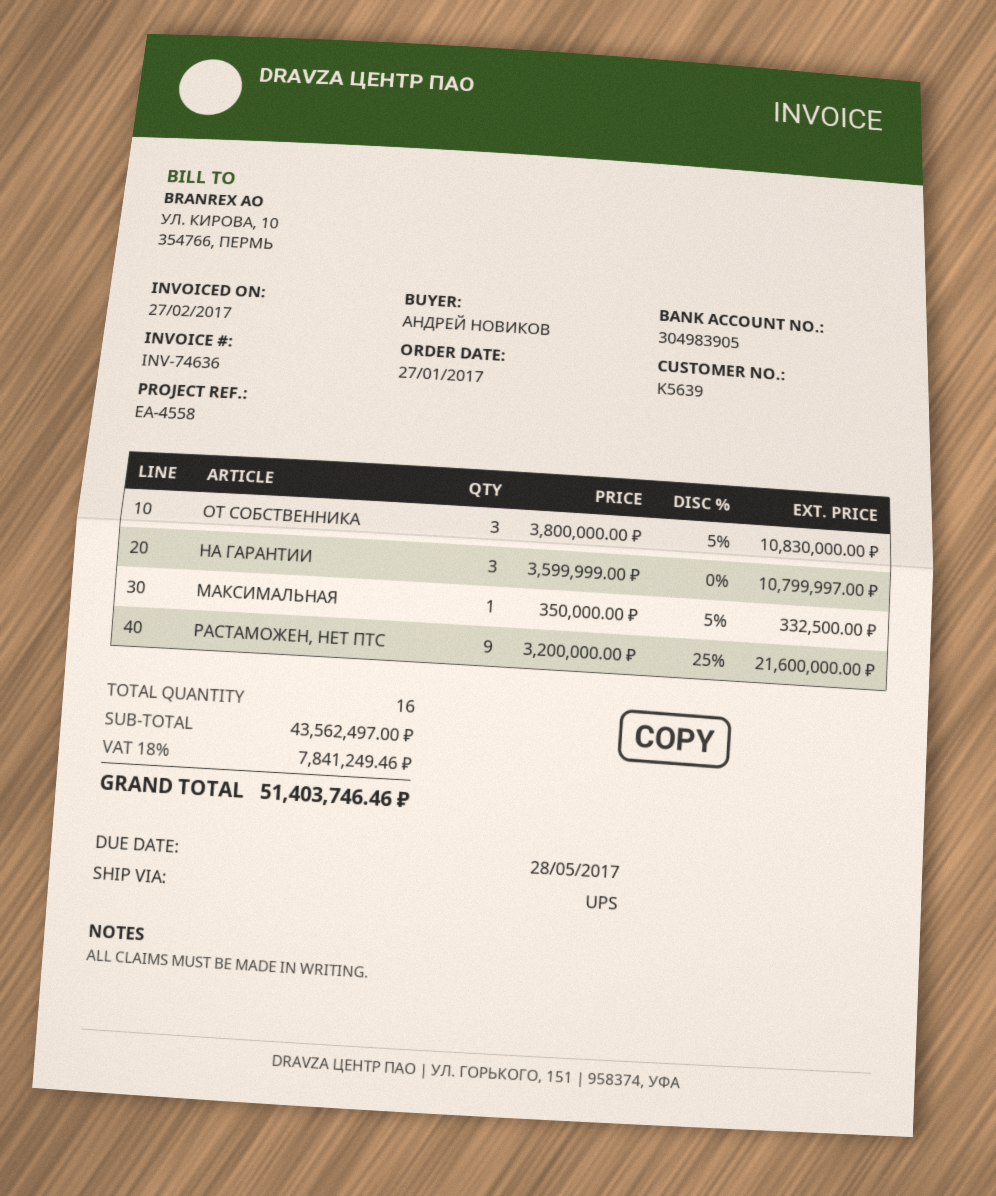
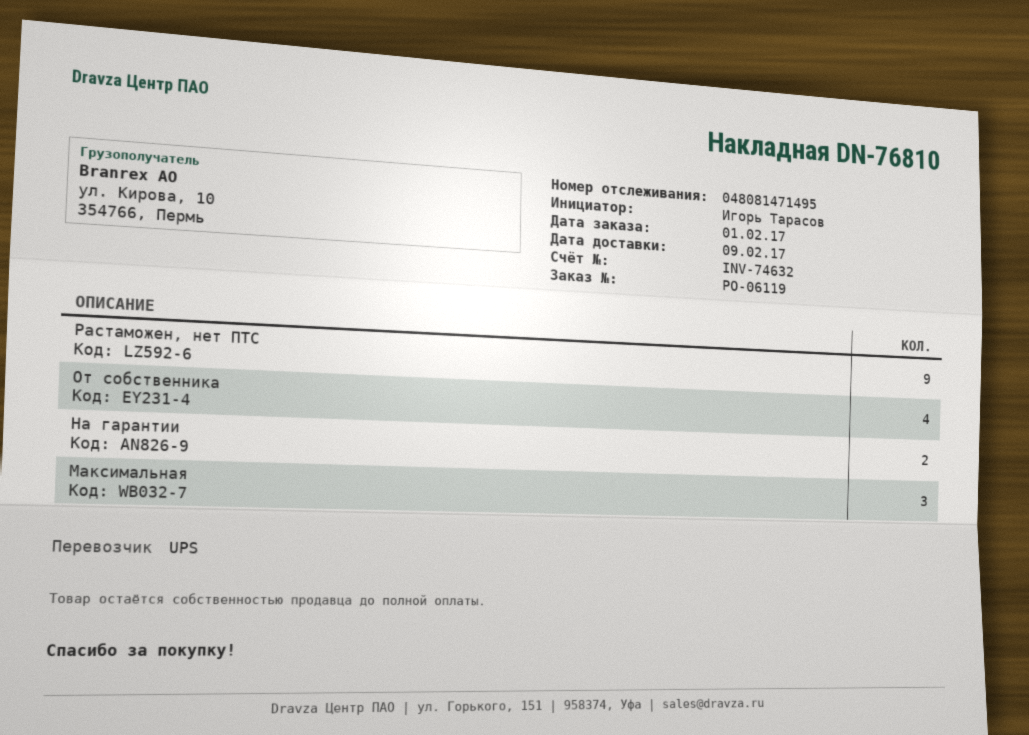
order date: 2017-01-27 -> 2017-02-01
invoice number: INV-74636 -> INV-74632
ordered by: АНДРЕЙ НОВИКОВ -> Игорь Тарасов
ОТ СОБСТВЕННИКА: 3 -> 4
НА ГАРАНТИИ: 3 -> 2
МАКСИМАЛЬНАЯ: 1 -> 3

